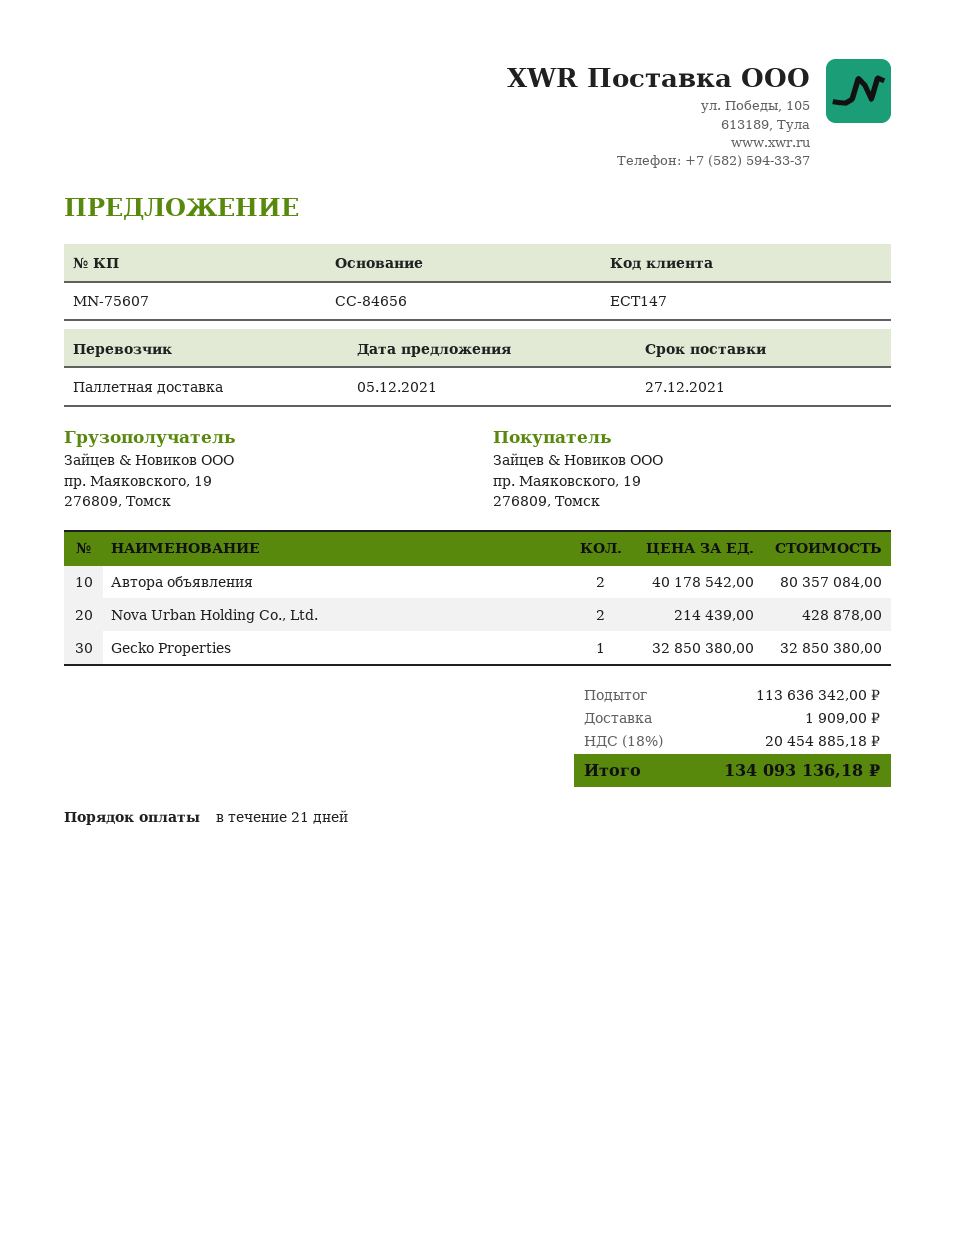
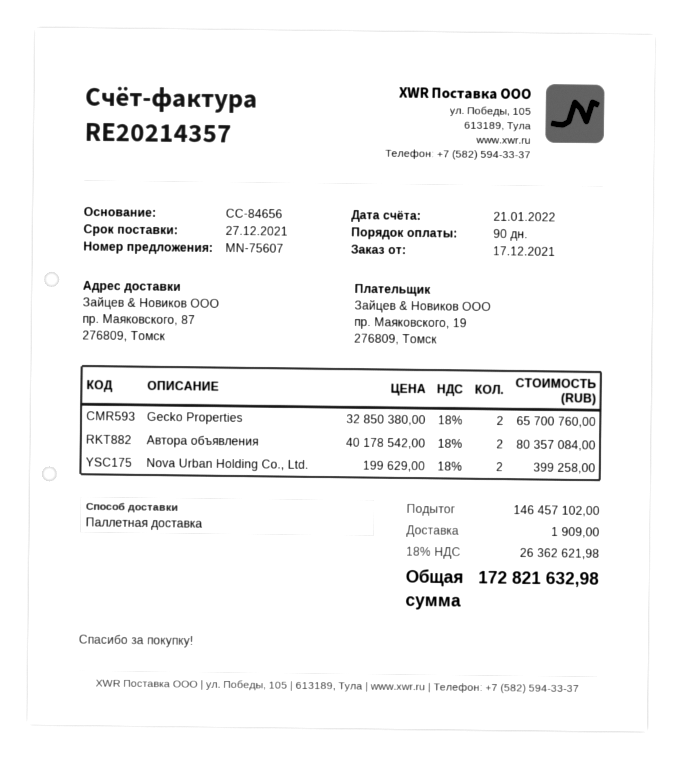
payment terms: 21 days -> 90 days
ship to: пр. Маяковского, 19, 276809, Томск -> пр. Маяковского, 87, 276809, Томск
Nova Urban Holding Co., Ltd.: 2 x 214439.00 = 428878.00 -> 2 x 199629.00 = 399258.00
Gecko Properties: 1 x 32850380.00 = 32850380.00 -> 2 x 32850380.00 = 65700760.00
subtotal: 113636342.00 -> 146457102.00
tax: 18% = 20454885.18 -> 18% = 26362621.98
total: 134093136.18 -> 172821632.98

